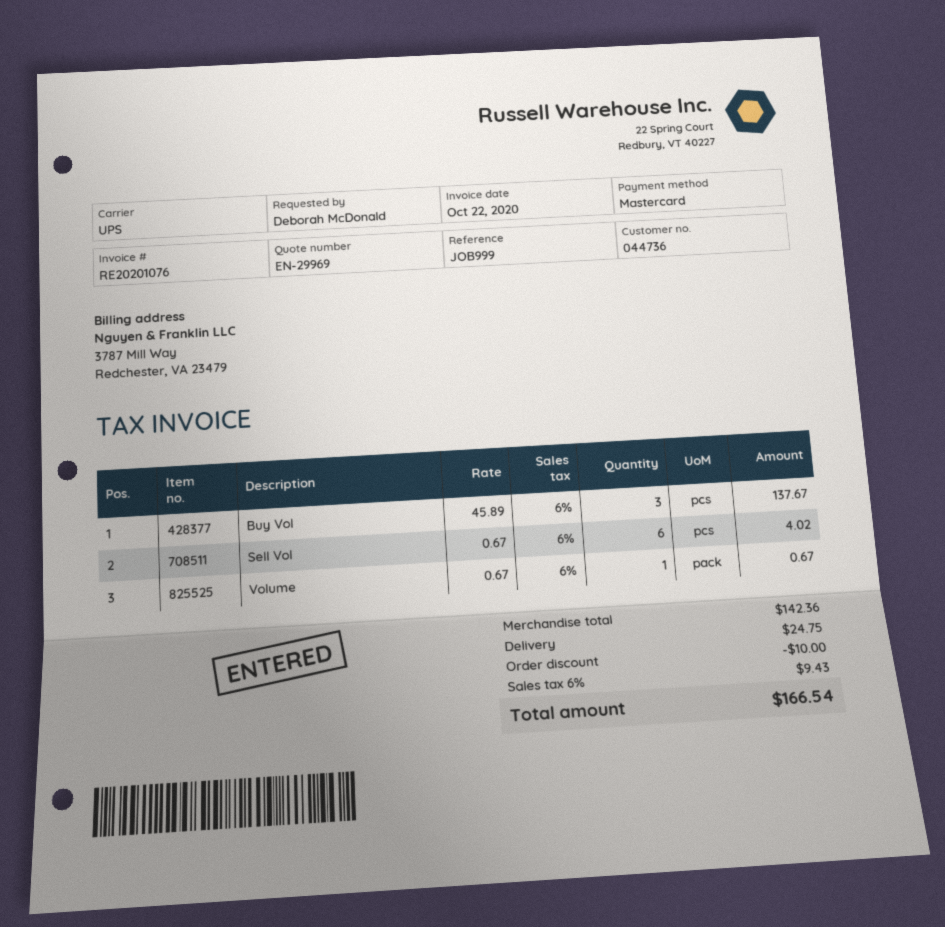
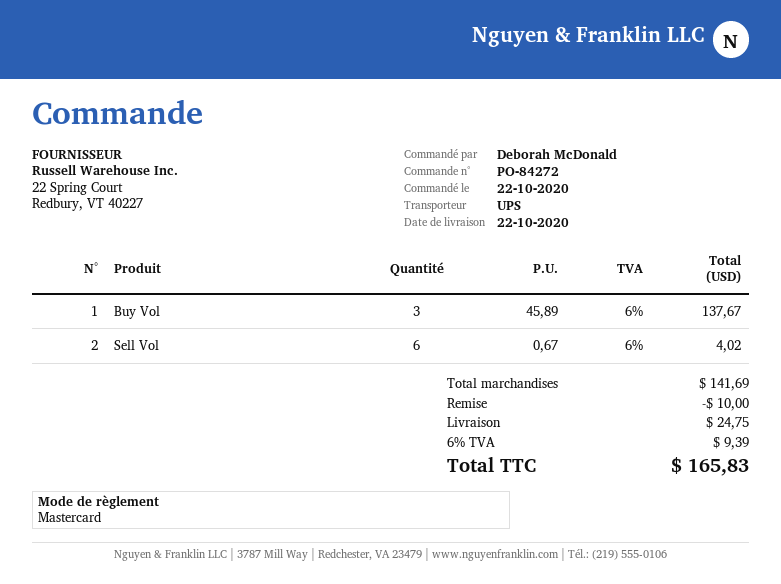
Volume: 1 x 0.67 = 0.67 -> none
subtotal: 142.36 -> 141.69
tax: 6% = 9.43 -> 6% = 9.39
total: 166.54 -> 165.83

